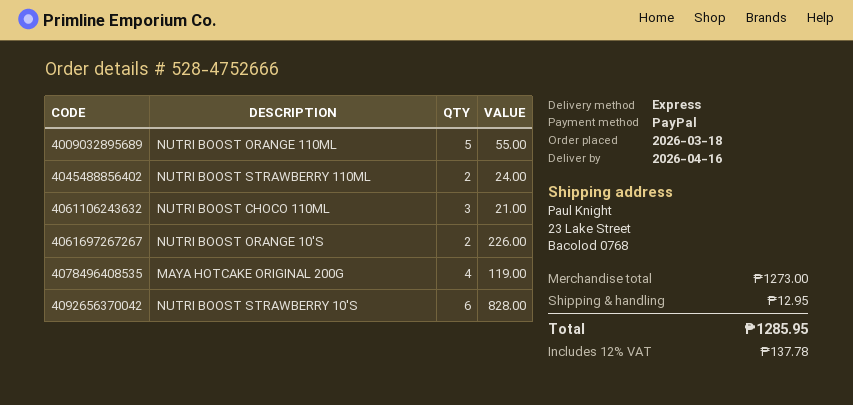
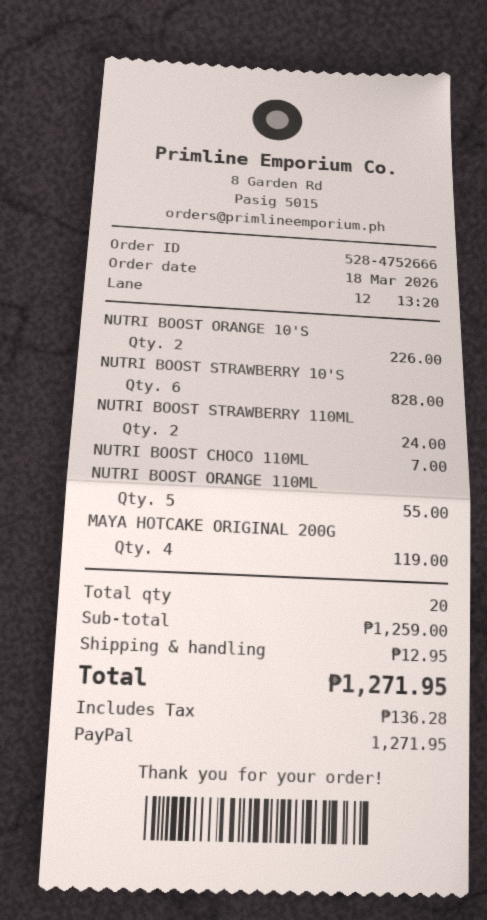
NUTRI BOOST CHOCO 110ML: 3 for 21.00 -> 1 for 7.00
subtotal: 1273.00 -> 1259.00
tax: 137.78 -> 136.28
total: 1285.95 -> 1271.95

